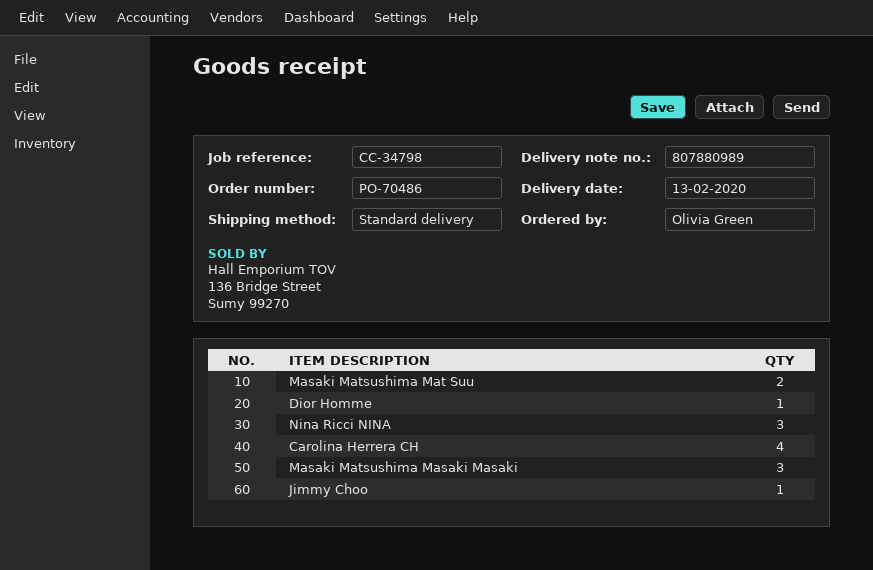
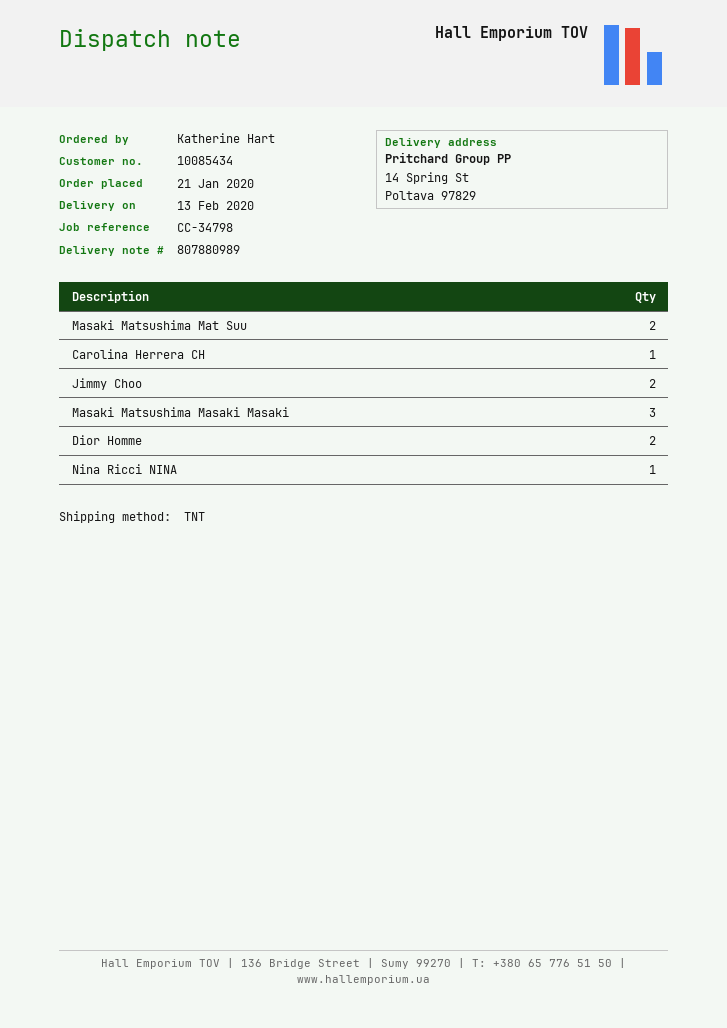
ordered by: Olivia Green -> Katherine Hart
shipping method: standard -> TNT
Dior Homme: 1 -> 2
Nina Ricci NINA: 3 -> 1
Carolina Herrera CH: 4 -> 1
Jimmy Choo: 1 -> 2

